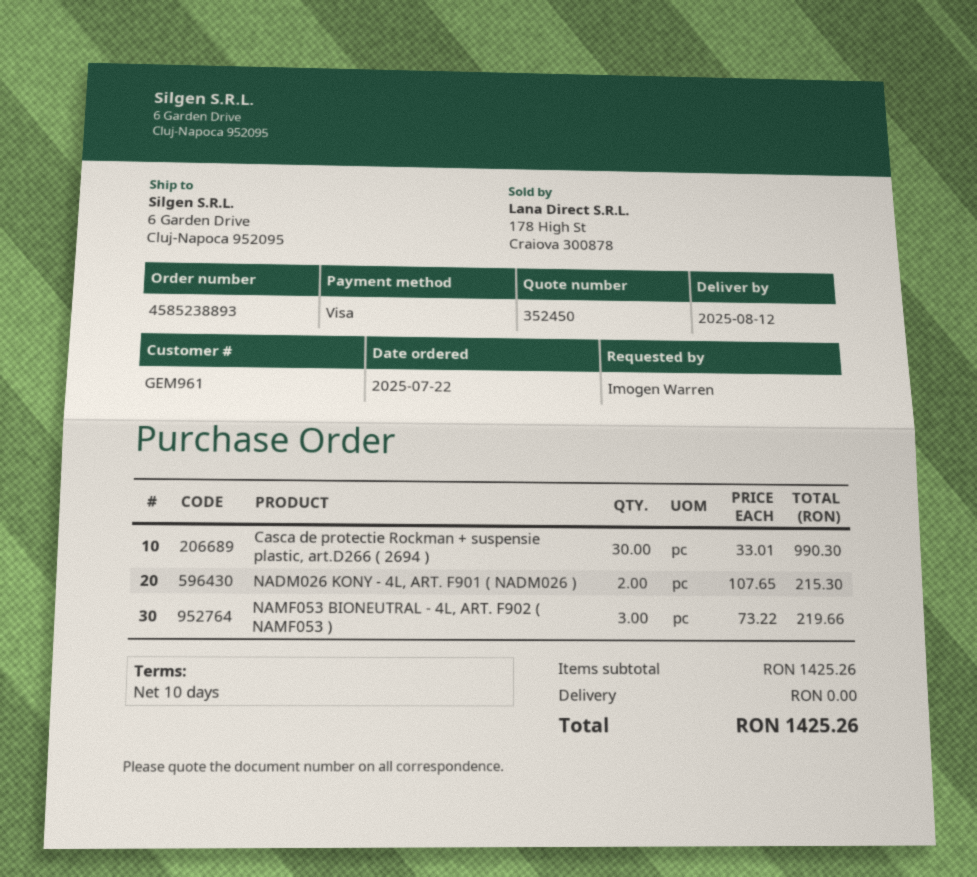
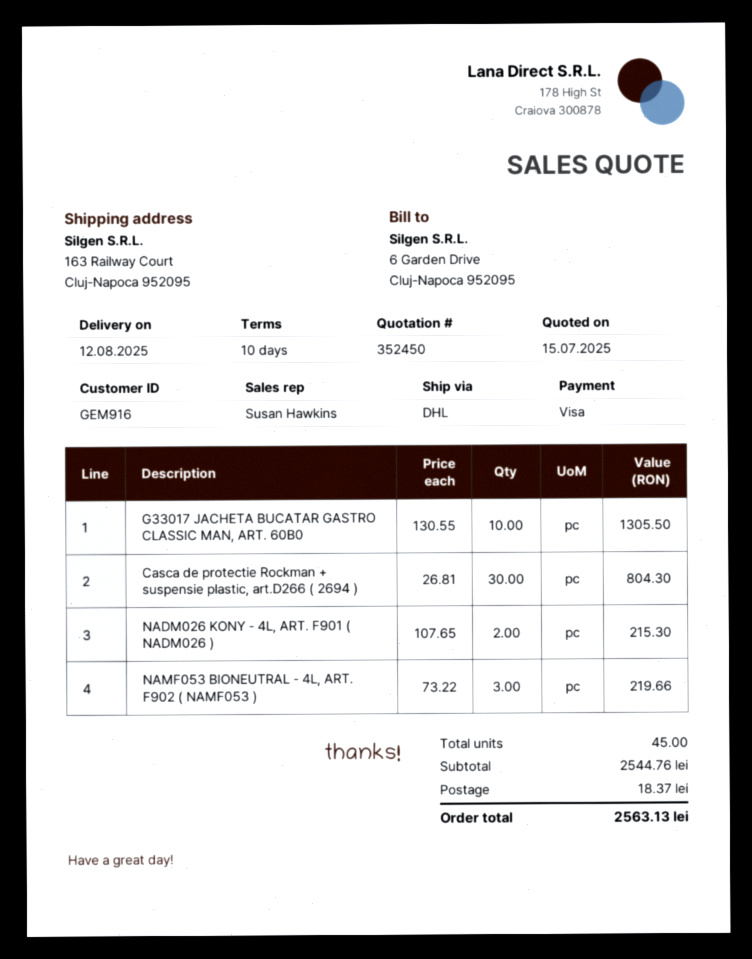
customer number: GEM961 -> GEM916
ship to: 6 Garden Drive, Cluj-Napoca 952095 -> 163 Railway Court, Cluj-Napoca 952095
Casca de protectie Rockman + suspensie plastic, art.D266 ( 2694 ): 30 x 33.01 = 990.30 -> 30 x 26.81 = 804.30
G33017 JACHETA BUCATAR GASTRO CLASSIC MAN, ART. 60B0: none -> 10 x 130.55 = 1305.50
subtotal: 1425.26 -> 2544.76
shipping: 0.00 -> 18.37
total: 1425.26 -> 2563.13

